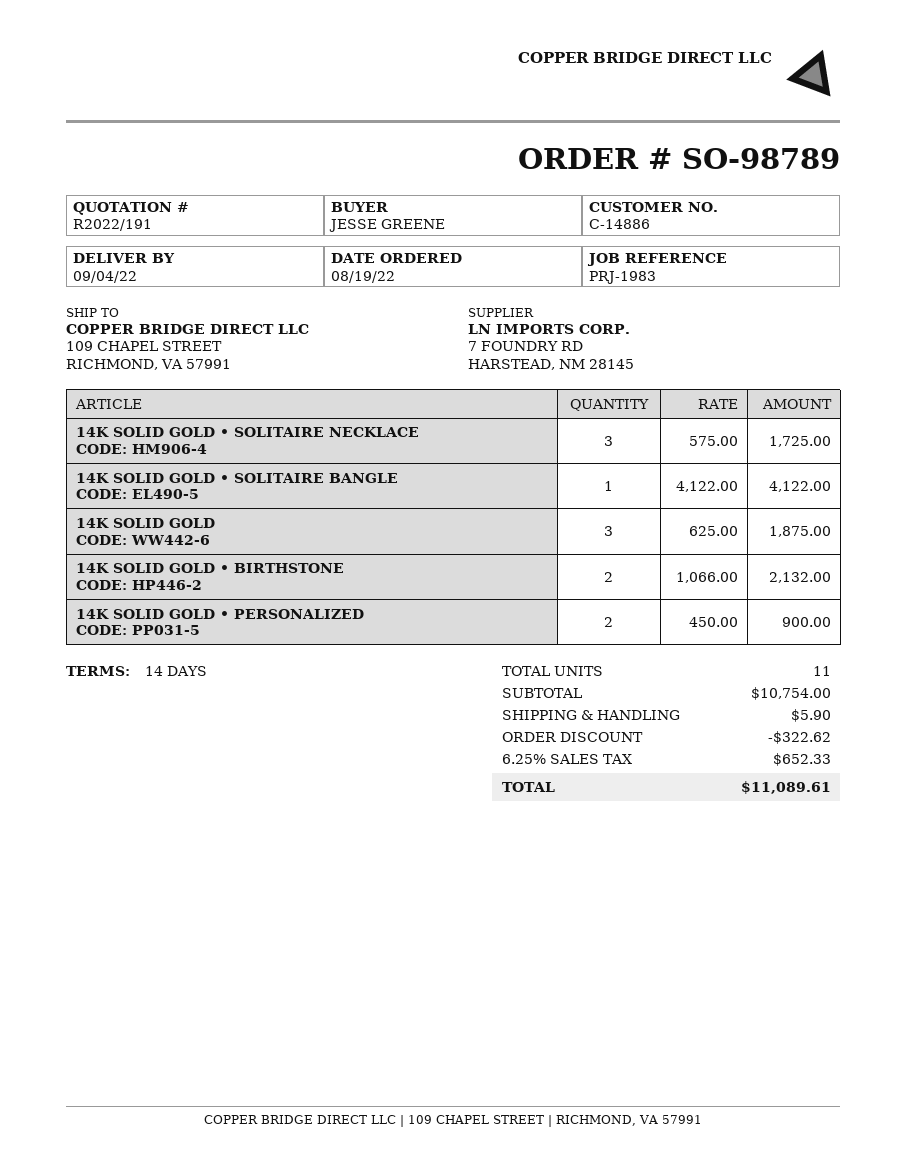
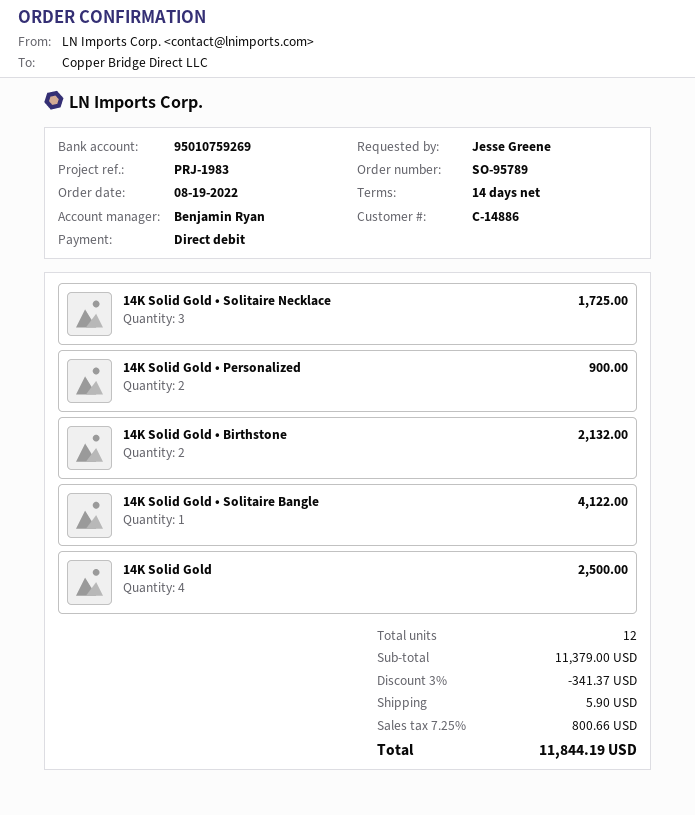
order number: SO-98789 -> SO-95789
14K SOLID GOLD: 3 for 1875.00 -> 4 for 2500.00
total quantity: 11 -> 12
subtotal: 10754.00 -> 11379.00
discount: 322.62 -> 341.37
tax: 6.25% = 652.33 -> 7.25% = 800.66
total: 11089.61 -> 11844.19

